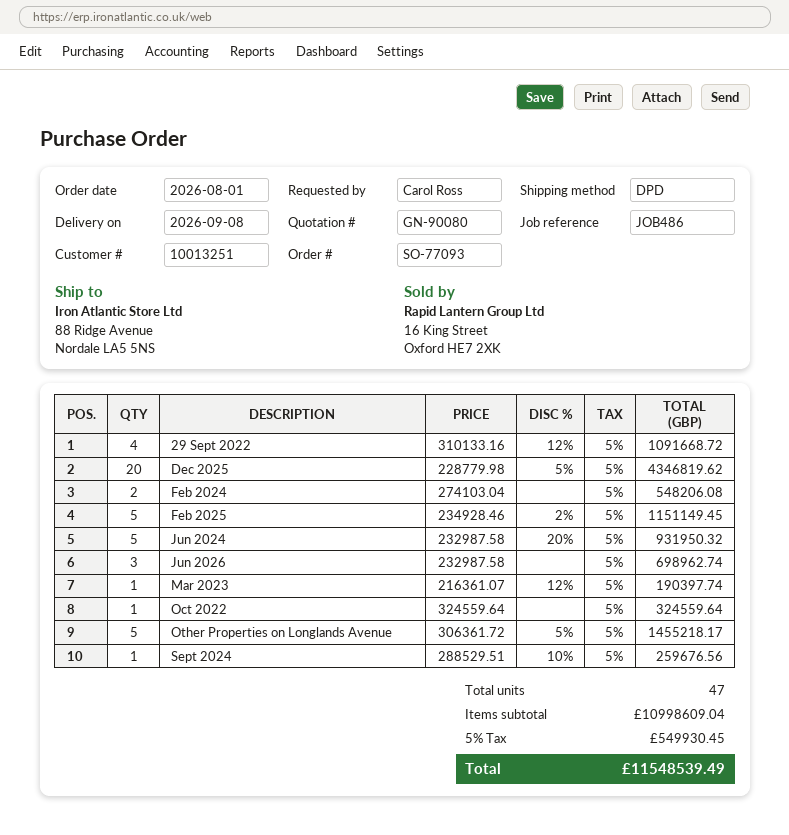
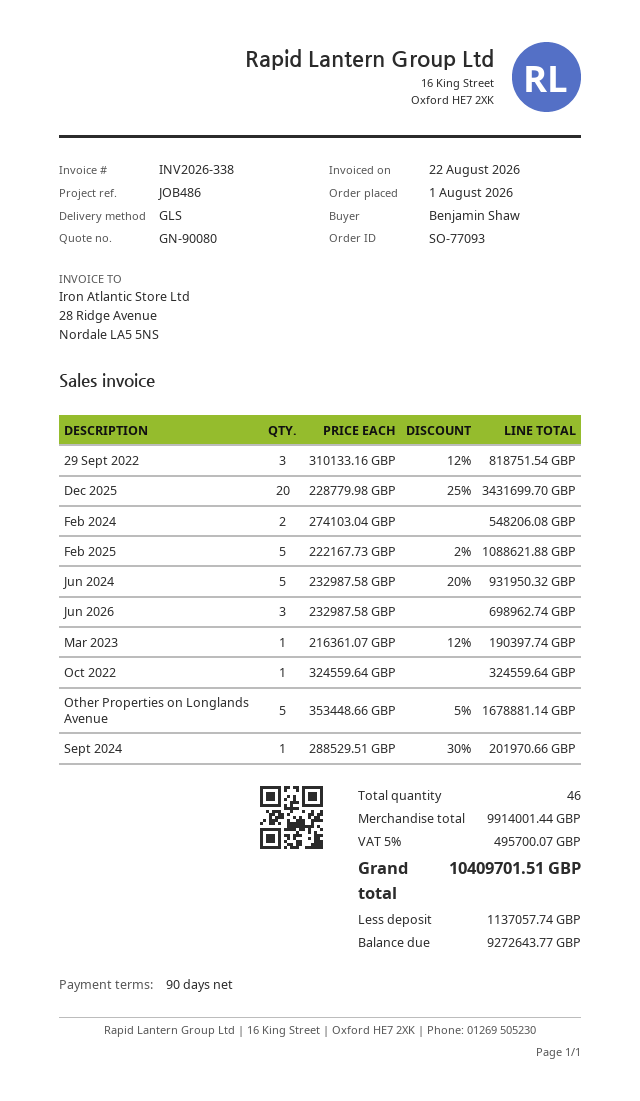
ordered by: Carol Ross -> Benjamin Shaw
shipping method: DPD -> GLS
29 Sept 2022: 4 x 310133.16 - 12% = 1091668.72 -> 3 x 310133.16 - 12% = 818751.54
Dec 2025: 20 x 228779.98 - 5% = 4346819.62 -> 20 x 228779.98 - 25% = 3431699.70
Feb 2025: 5 x 234928.46 - 2% = 1151149.45 -> 5 x 222167.73 - 2% = 1088621.88
Other Properties on Longlands Avenue: 5 x 306361.72 - 5% = 1455218.17 -> 5 x 353448.66 - 5% = 1678881.14
Sept 2024: 1 x 288529.51 - 10% = 259676.56 -> 1 x 288529.51 - 30% = 201970.66
total quantity: 47 -> 46
subtotal: 10998609.04 -> 9914001.44
tax: 5% = 549930.45 -> 5% = 495700.07
total: 11548539.49 -> 10409701.51

